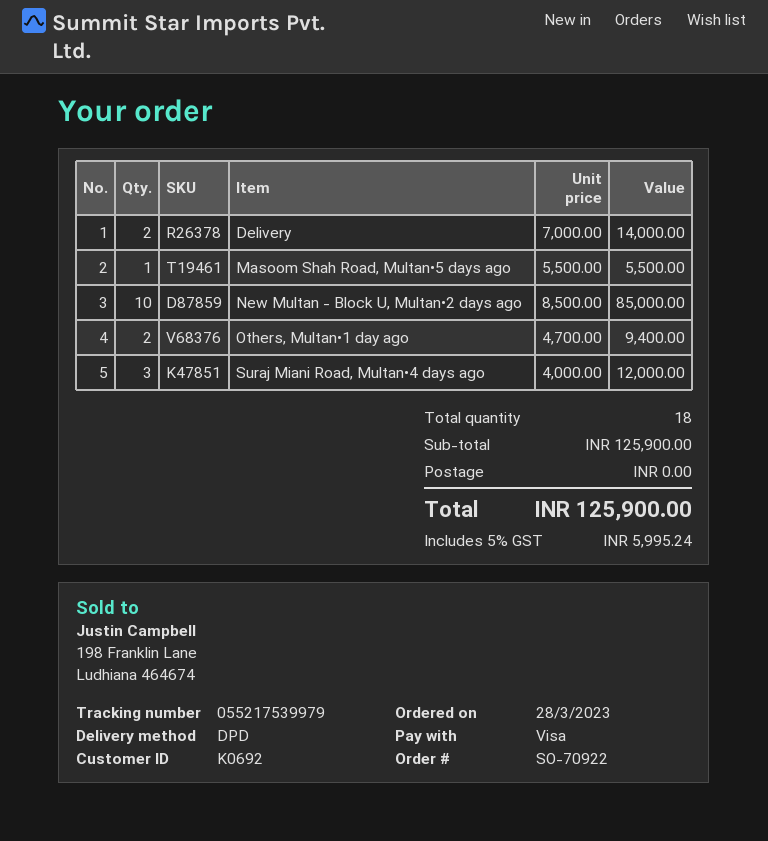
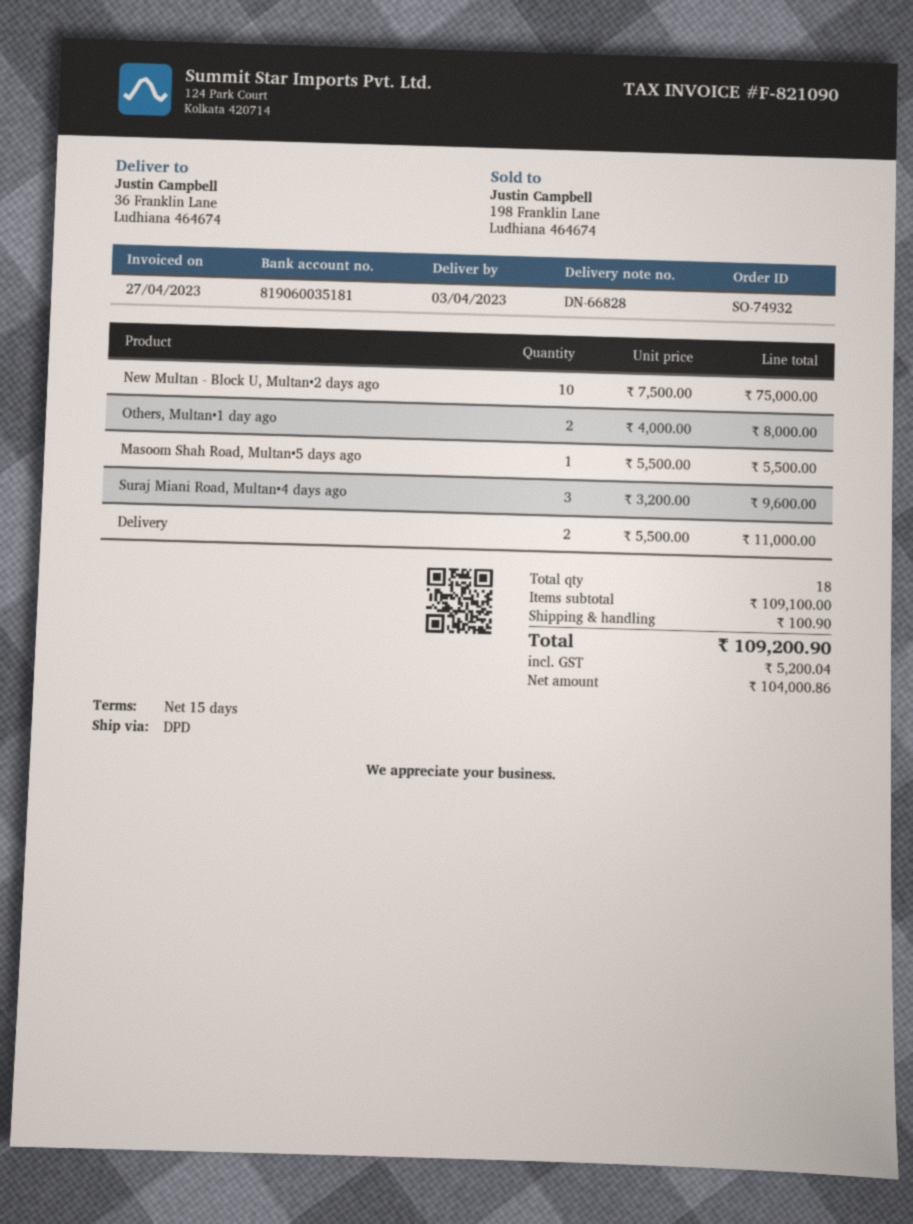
order number: SO-70922 -> SO-74932
Delivery: 2 x 7000.00 = 14000.00 -> 2 x 5500.00 = 11000.00
New Multan - Block U, Multan•2 days ago: 10 x 8500.00 = 85000.00 -> 10 x 7500.00 = 75000.00
Others, Multan•1 day ago: 2 x 4700.00 = 9400.00 -> 2 x 4000.00 = 8000.00
Suraj Miani Road, Multan•4 days ago: 3 x 4000.00 = 12000.00 -> 3 x 3200.00 = 9600.00
subtotal: 125900.00 -> 109100.00
shipping: 0.00 -> 100.90
tax: 5995.24 -> 5200.04
total: 125900.00 -> 109200.90

